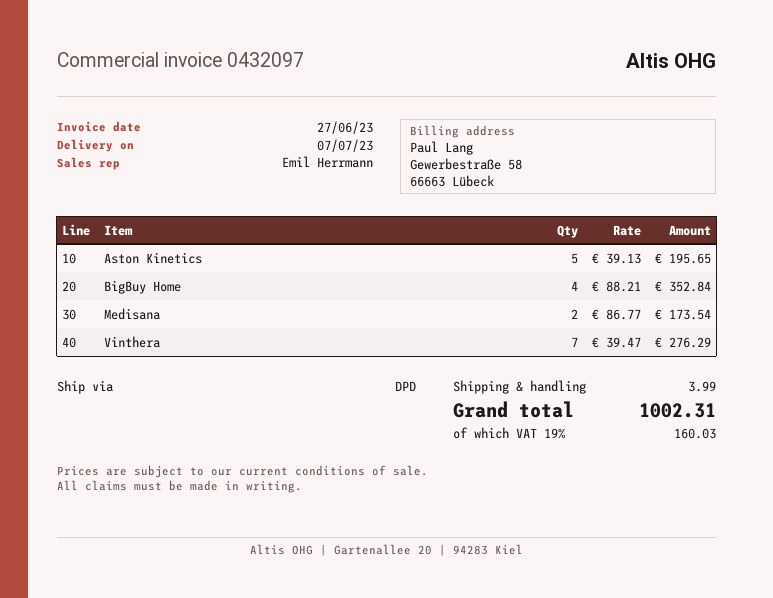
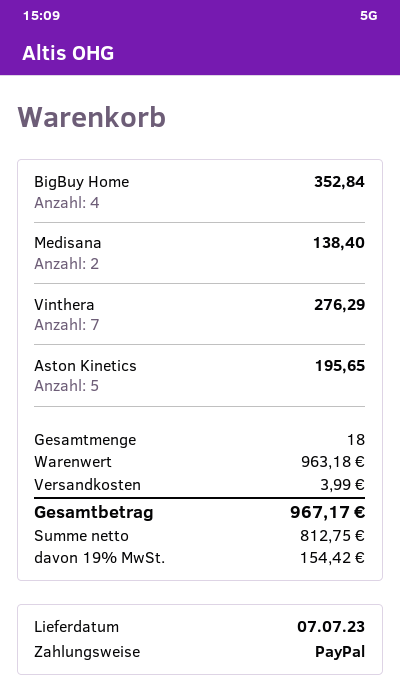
Medisana: 2 for 173.54 -> 2 for 138.40
tax: 19% = 160.03 -> 19% = 154.42
total: 1002.31 -> 967.17

